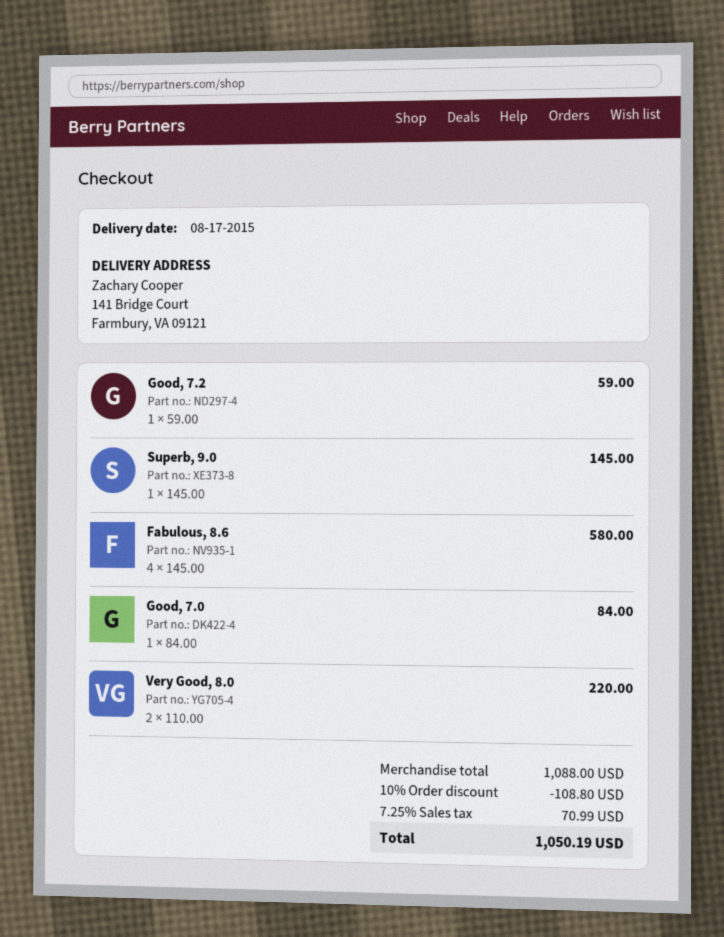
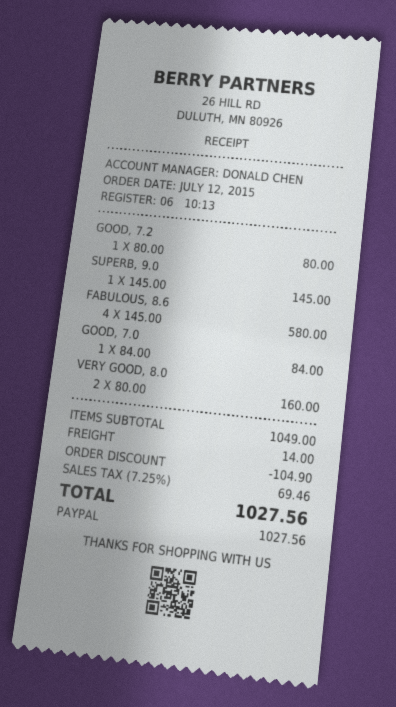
Good, 7.2: 1 x 59.00 = 59.00 -> 1 x 80.00 = 80.00
Very Good, 8.0: 2 x 110.00 = 220.00 -> 2 x 80.00 = 160.00
subtotal: 1088.00 -> 1049.00
discount: 108.80 -> 104.90
shipping: none -> 14.00
tax: 7.25% = 70.99 -> 7.25% = 69.46
total: 1050.19 -> 1027.56

